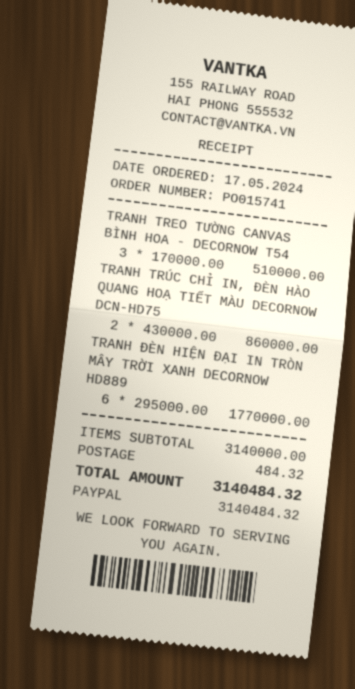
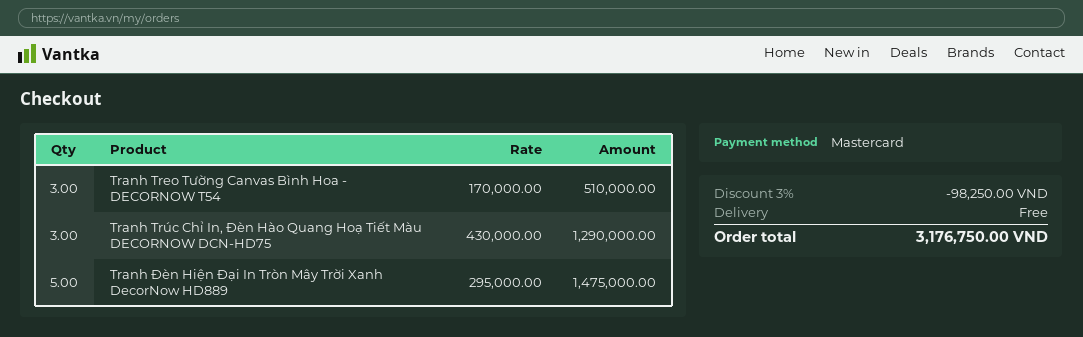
payment method: PayPal -> Mastercard
TRANH TRÚC CHỈ IN, ĐÈN HÀO QUANG HOẠ TIẾT MÀU DECORNOW DCN-HD75: 2 x 430000.00 = 860000.00 -> 3 x 430000.00 = 1290000.00
TRANH ĐÈN HIỆN ĐẠI IN TRÒN MÂY TRỜI XANH DECORNOW HD889: 6 x 295000.00 = 1770000.00 -> 5 x 295000.00 = 1475000.00
discount: none -> 3% = 98250.00
shipping: 484.32 -> 0.00
total: 3140484.32 -> 3176750.00

